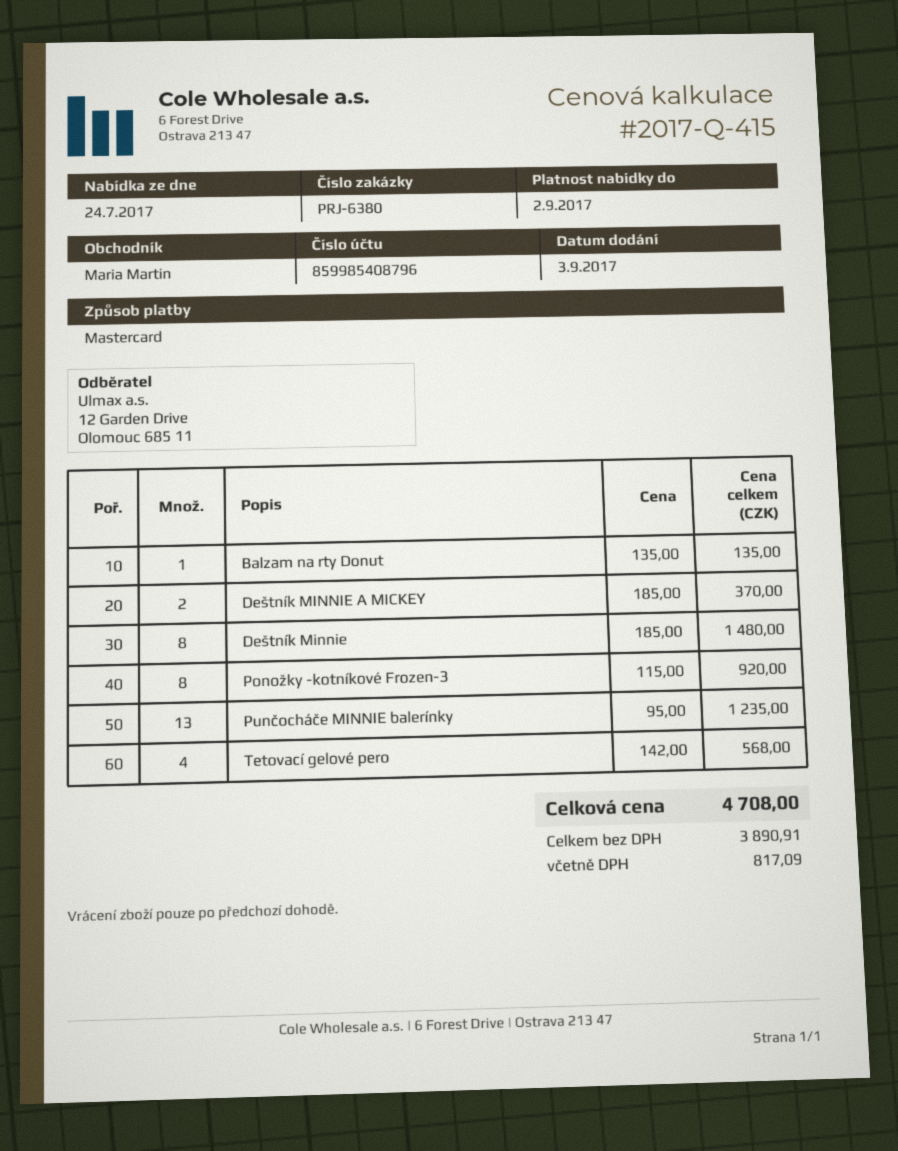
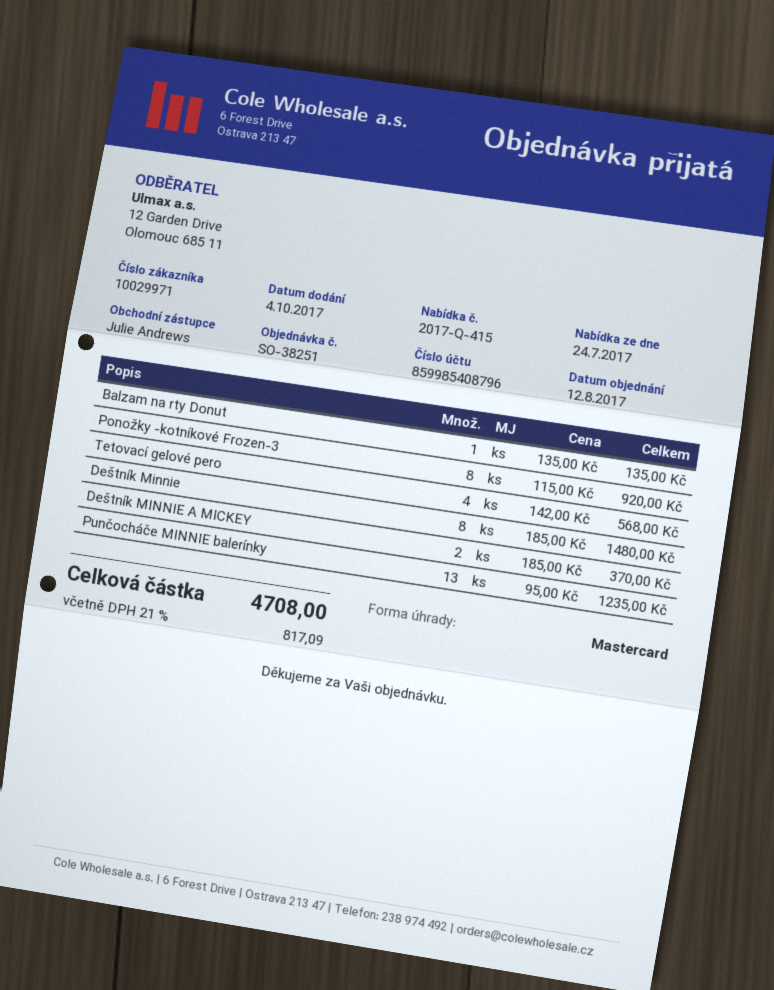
delivery date: 2017-09-03 -> 2017-10-04
sales rep: Maria Martin -> Julie Andrews

